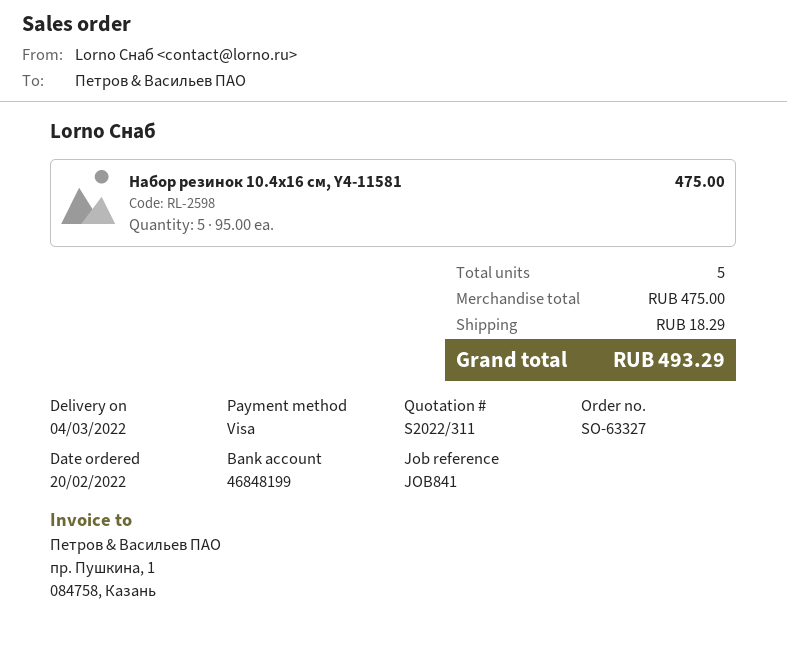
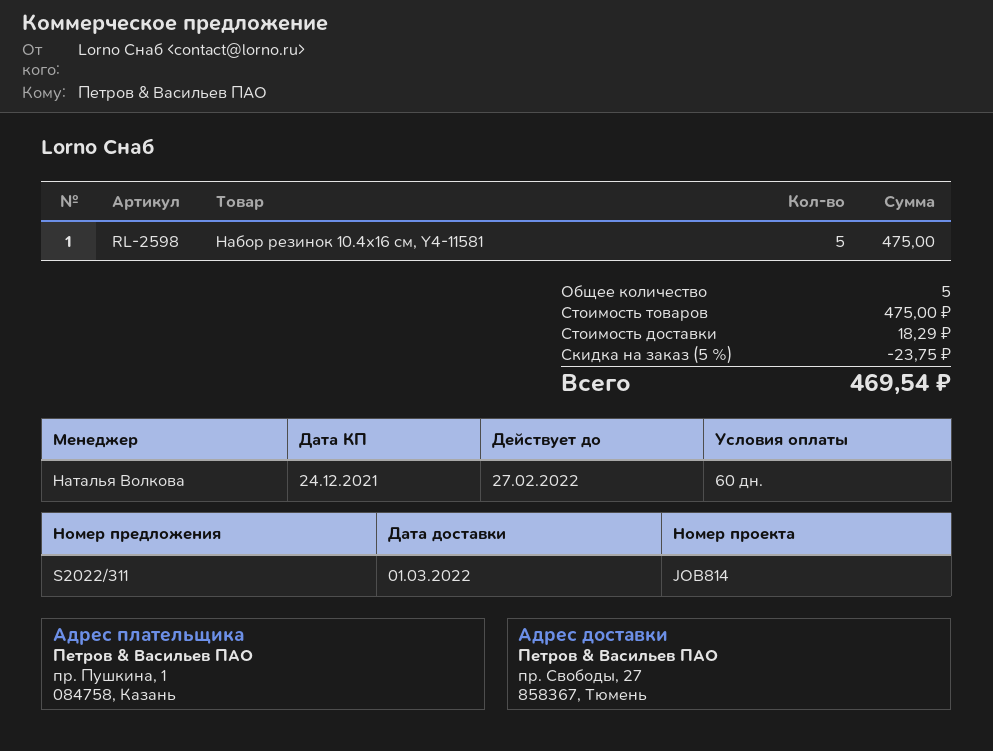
delivery date: 2022-03-04 -> 2022-03-01
reference: JOB841 -> JOB814
discount: none -> 5% = 23.75
total: 493.29 -> 469.54

